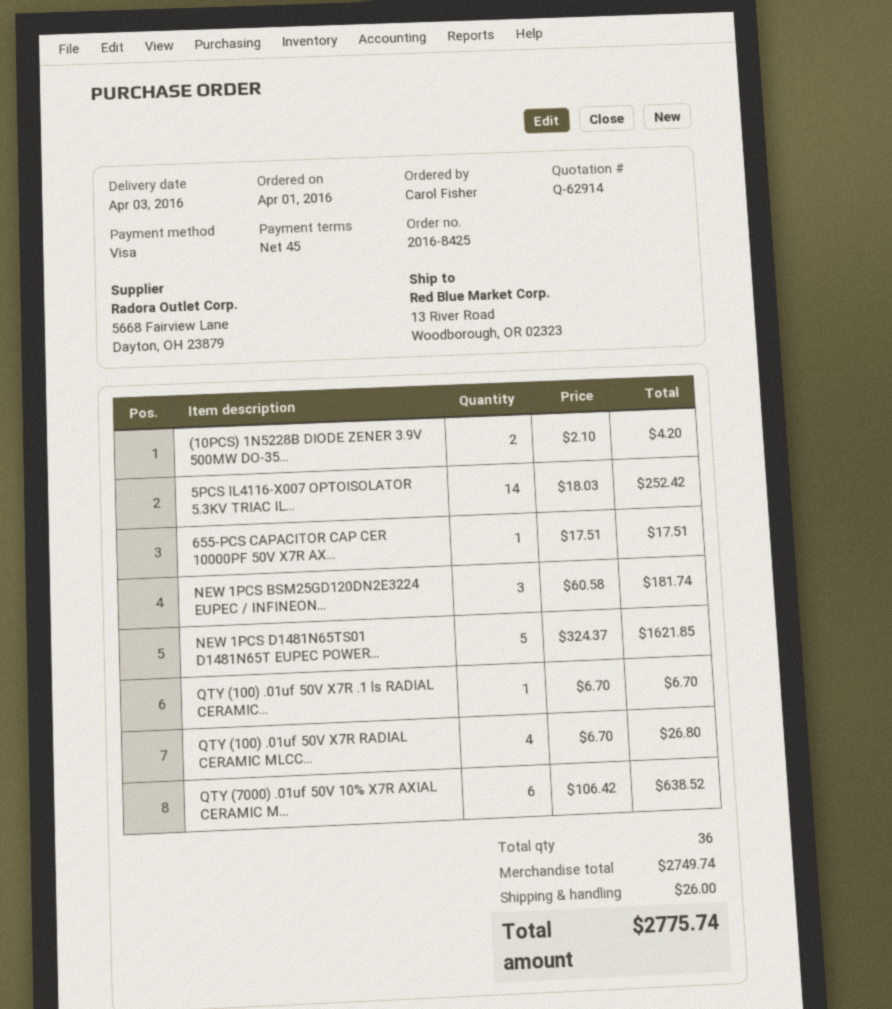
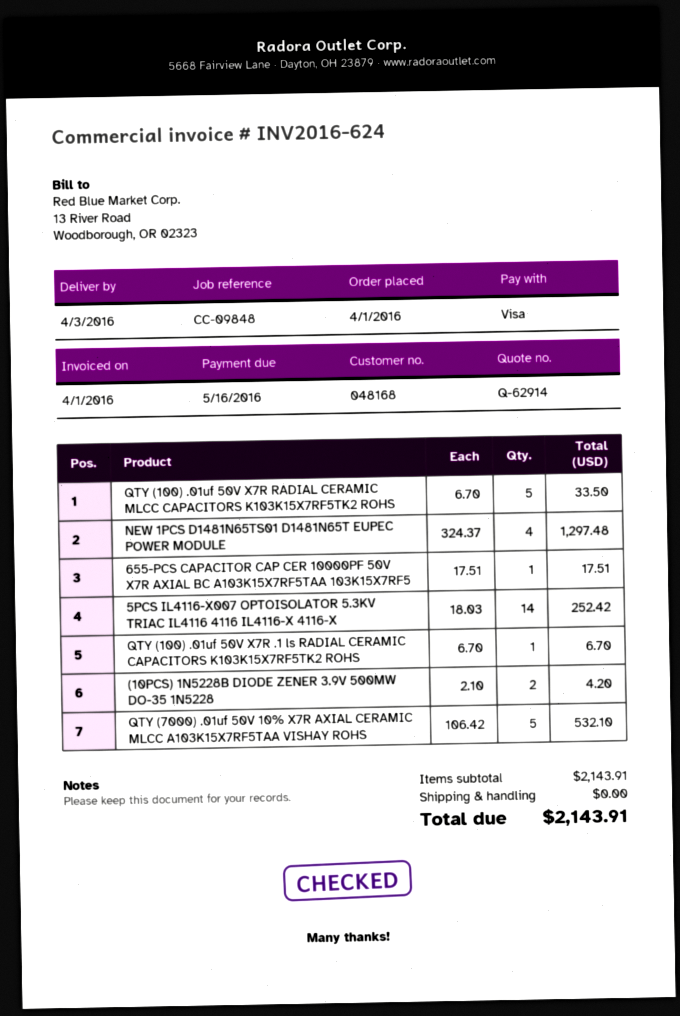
NEW 1PCS BSM25GD120DN2E3224 EUPEC / INFINEON...: 3 x 60.58 = 181.74 -> none
NEW 1PCS D1481N65TS01 D1481N65T EUPEC POWER...: 5 x 324.37 = 1621.85 -> 4 x 324.37 = 1297.48
QTY (100) .01uf 50V X7R RADIAL CERAMIC MLCC...: 4 x 6.70 = 26.80 -> 5 x 6.70 = 33.50
QTY (7000) .01uf 50V 10% X7R AXIAL CERAMIC M...: 6 x 106.42 = 638.52 -> 5 x 106.42 = 532.10
subtotal: 2749.74 -> 2143.91
shipping: 26.00 -> 0.00
total: 2775.74 -> 2143.91

